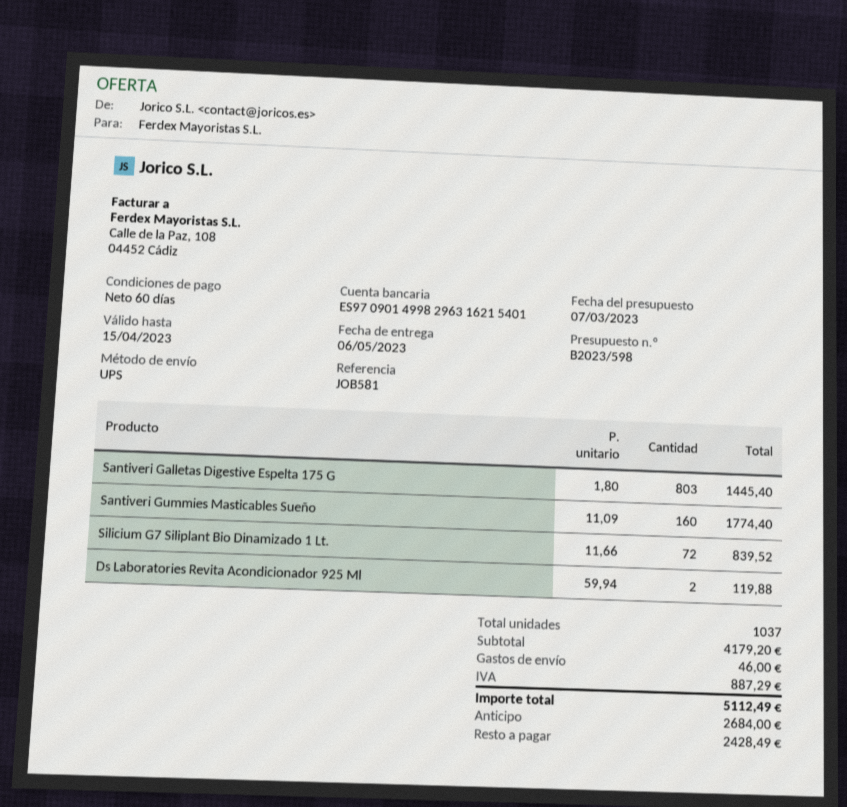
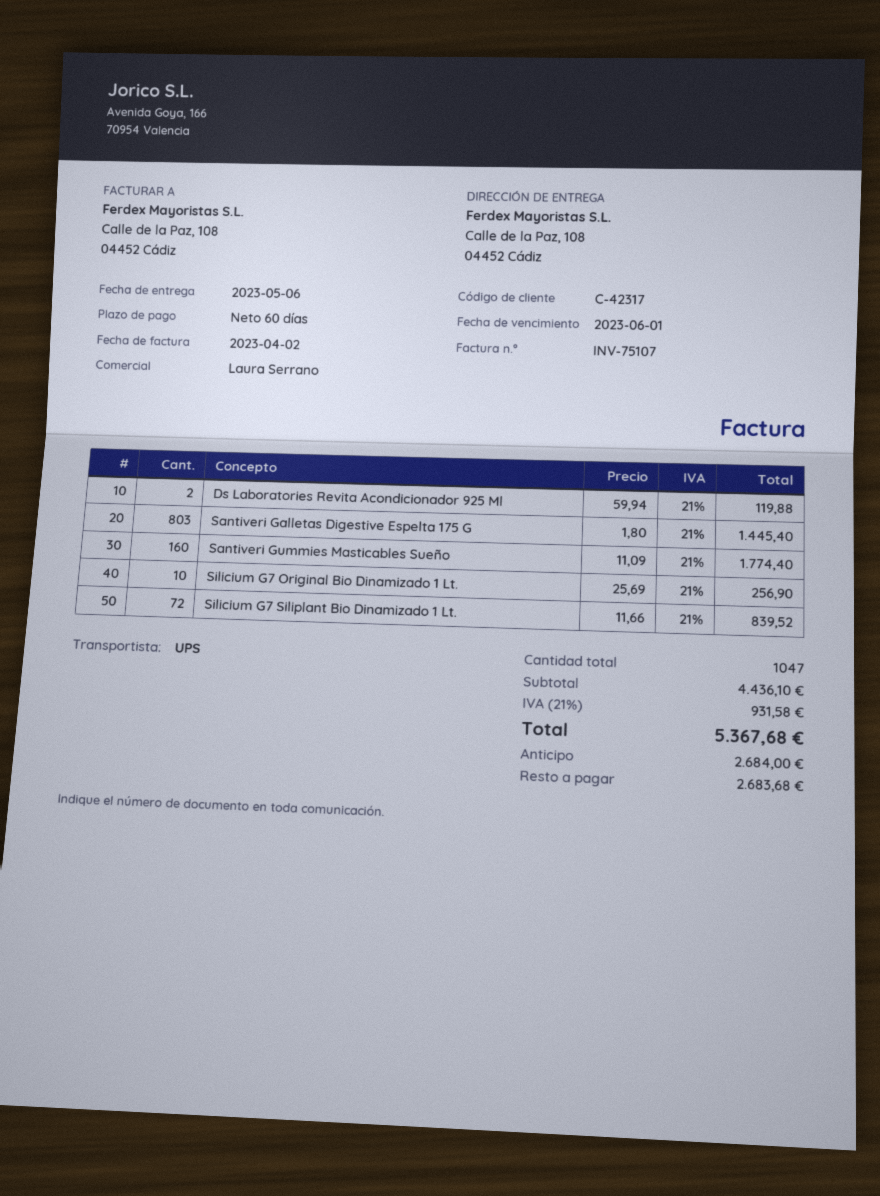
Silicium G7 Original Bio Dinamizado 1 Lt.: none -> 10 x 25.69 = 256.90
total quantity: 1037 -> 1047
subtotal: 4179.20 -> 4436.10
shipping: 46.00 -> none
tax: 887.29 -> 931.58
total: 5112.49 -> 5367.68
balance: 2428.49 -> 2683.68

